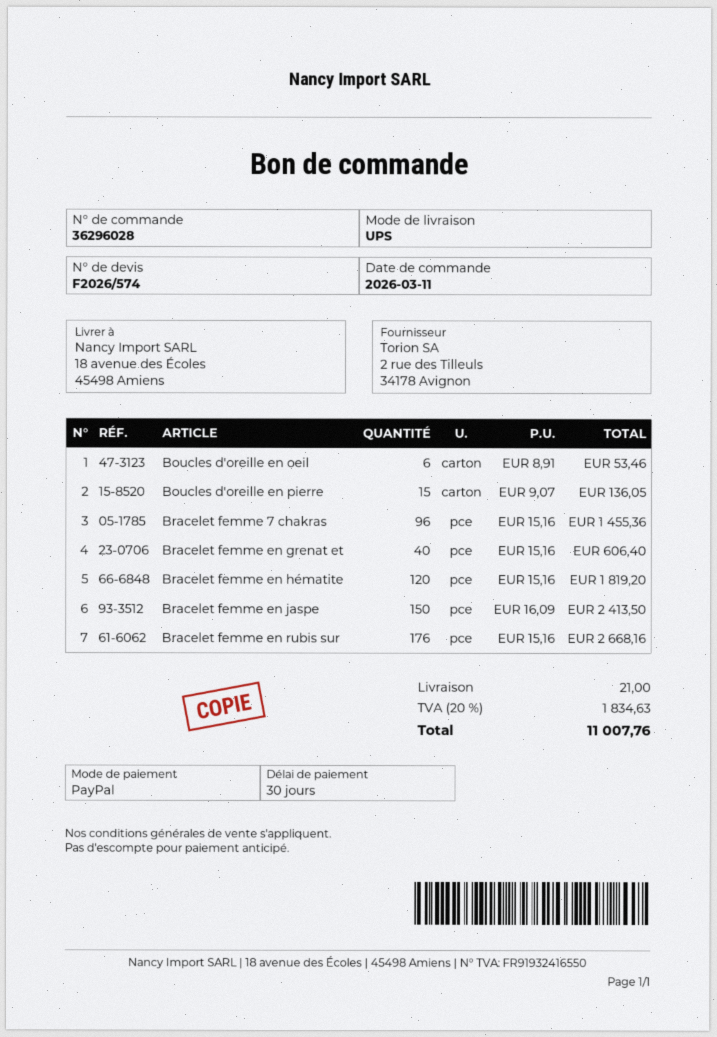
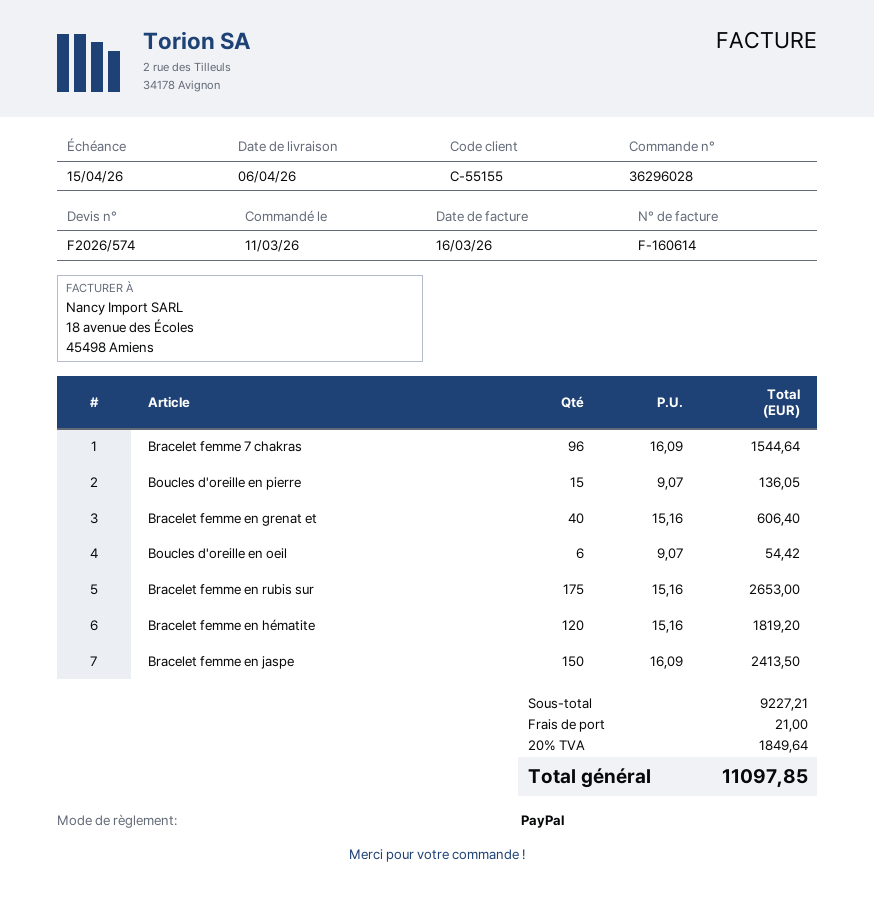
Boucles d'oreille en oeil: 6 x 8.91 = 53.46 -> 6 x 9.07 = 54.42
Bracelet femme 7 chakras: 96 x 15.16 = 1455.36 -> 96 x 16.09 = 1544.64
Bracelet femme en rubis sur: 176 x 15.16 = 2668.16 -> 175 x 15.16 = 2653.00
tax: 20% = 1834.63 -> 20% = 1849.64
total: 11007.76 -> 11097.85

